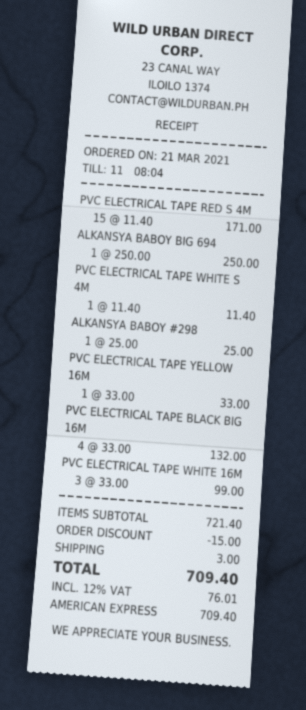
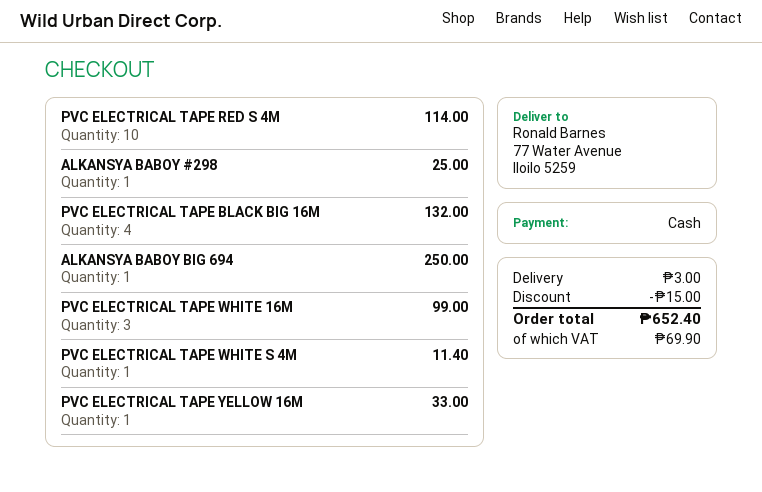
payment method: American Express -> cash
PVC ELECTRICAL TAPE RED S 4M: 15 for 171.00 -> 10 for 114.00
tax: 76.01 -> 69.90
total: 709.40 -> 652.40

